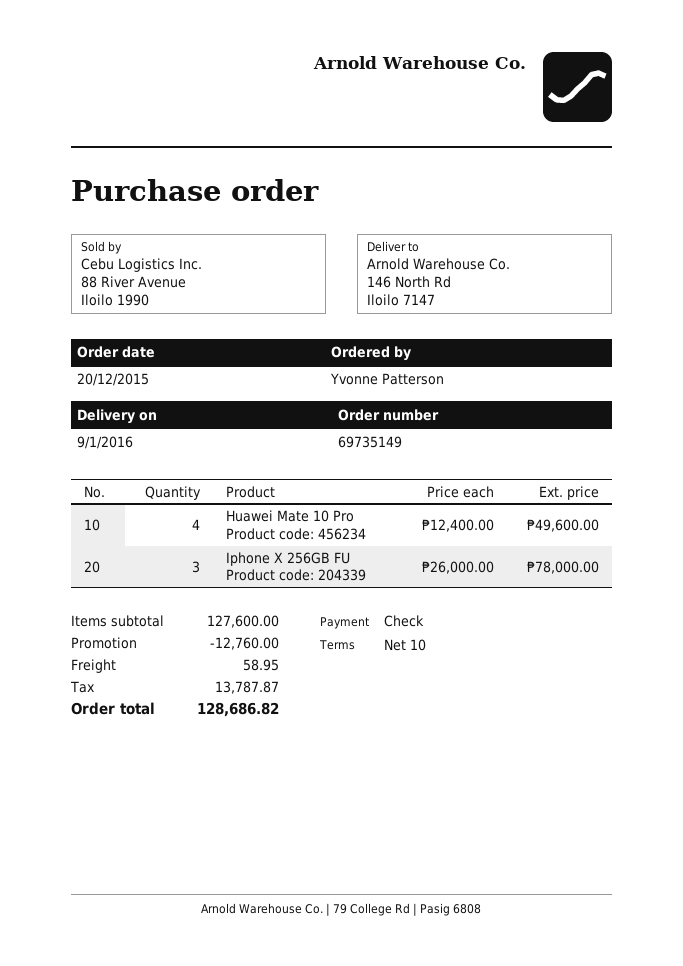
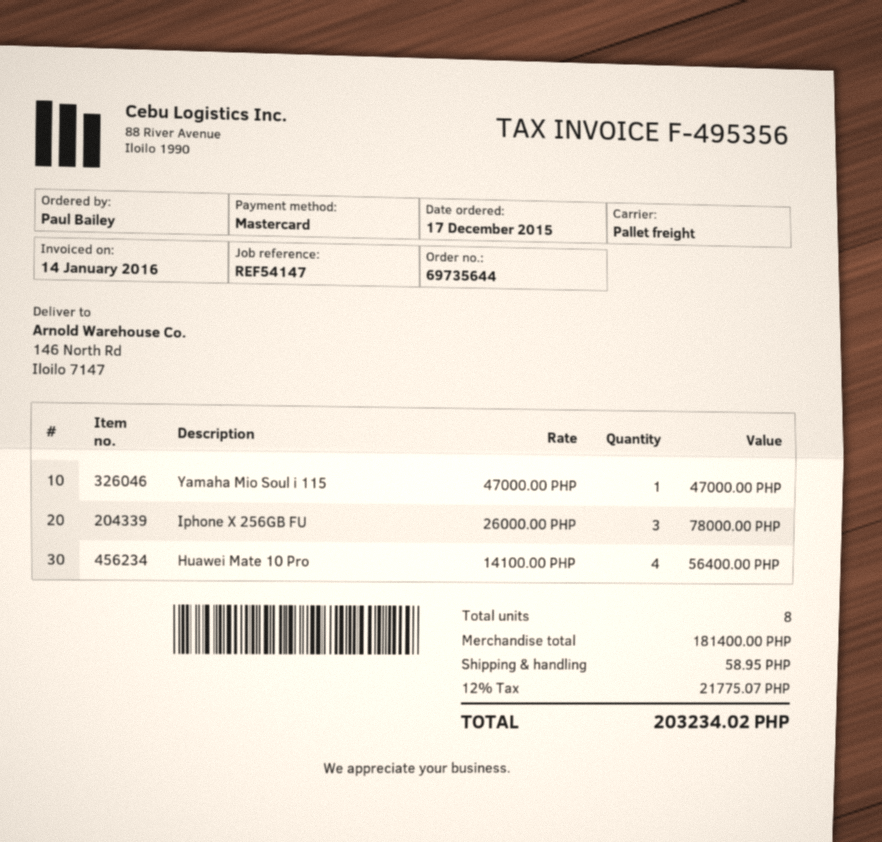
order number: 69735149 -> 69735644
order date: 2015-12-20 -> 2015-12-17
ordered by: Yvonne Patterson -> Paul Bailey
payment method: cheque -> Mastercard
Huawei Mate 10 Pro: 4 x 12400.00 = 49600.00 -> 4 x 14100.00 = 56400.00
Yamaha Mio Soul i 115: none -> 1 x 47000.00 = 47000.00
subtotal: 127600.00 -> 181400.00
discount: 12760.00 -> none
tax: 13787.87 -> 21775.07
total: 128686.82 -> 203234.02

